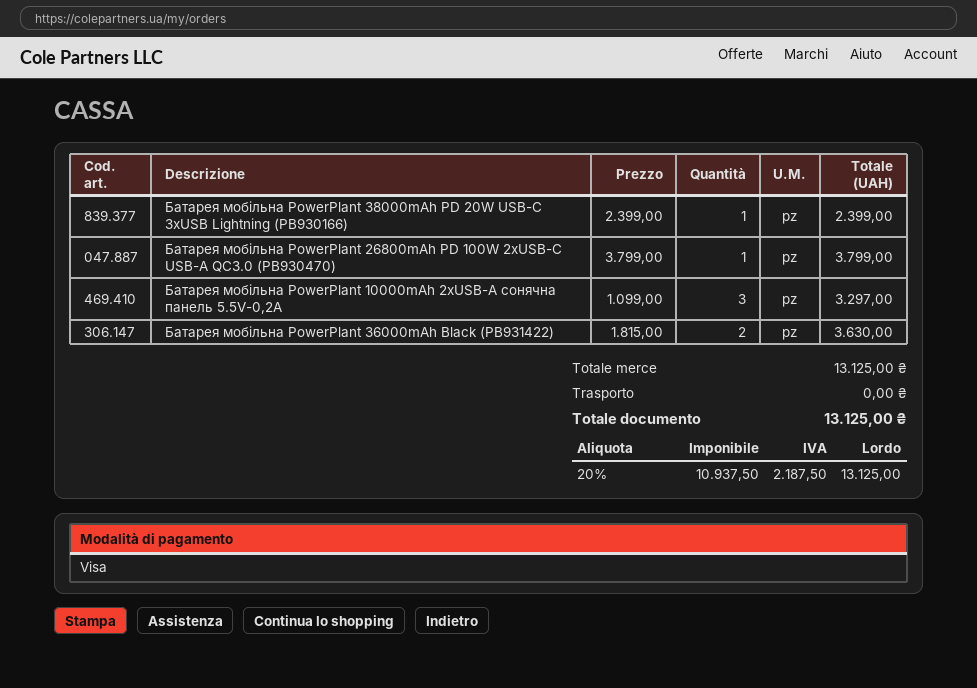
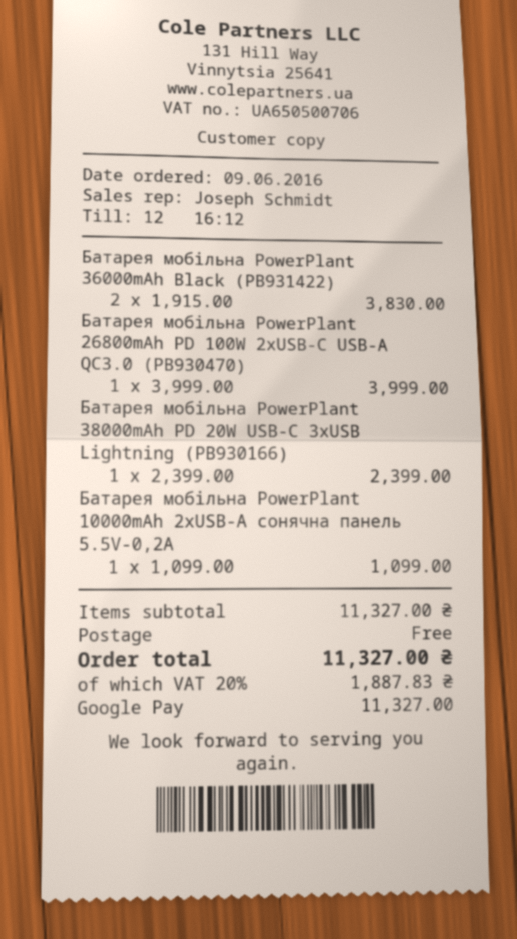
payment method: Visa -> Google Pay
Батарея мобільна PowerPlant 26800mAh PD 100W 2xUSB-C USB-A QC3.0 (PB930470): 1 x 3799.00 = 3799.00 -> 1 x 3999.00 = 3999.00
Батарея мобільна PowerPlant 10000mAh 2xUSB-A сонячна панель 5.5V-0,2A: 3 x 1099.00 = 3297.00 -> 1 x 1099.00 = 1099.00
Батарея мобільна PowerPlant 36000mAh Black (PB931422): 2 x 1815.00 = 3630.00 -> 2 x 1915.00 = 3830.00
subtotal: 13125.00 -> 11327.00
tax: 20% = 2187.50 -> 20% = 1887.83
total: 13125.00 -> 11327.00

